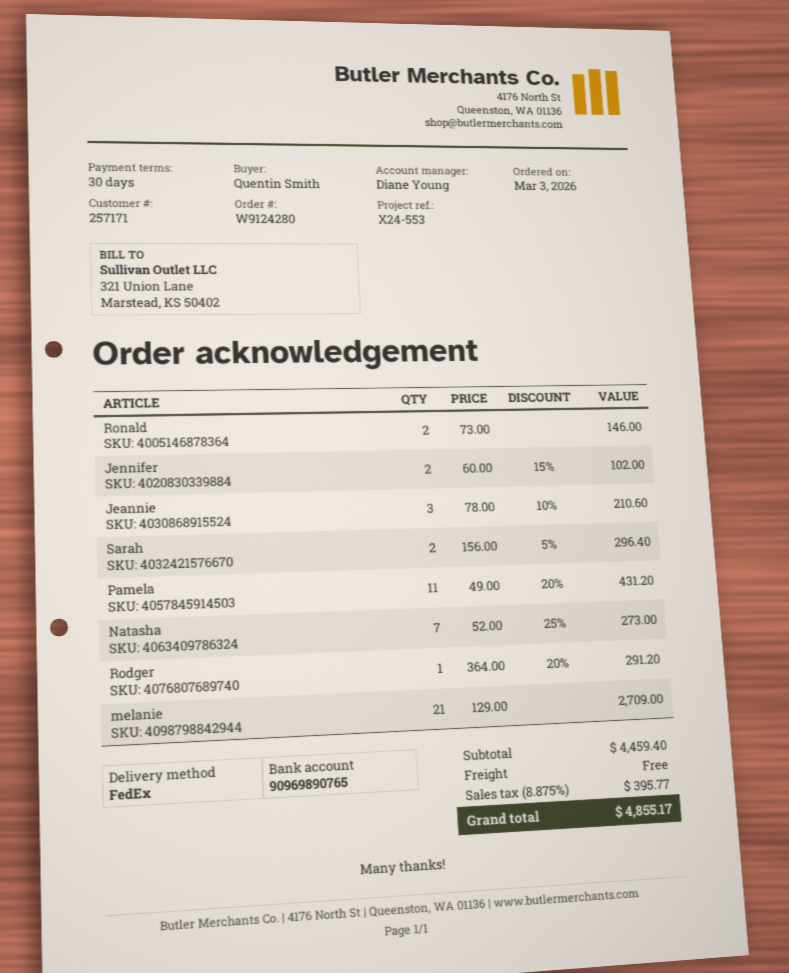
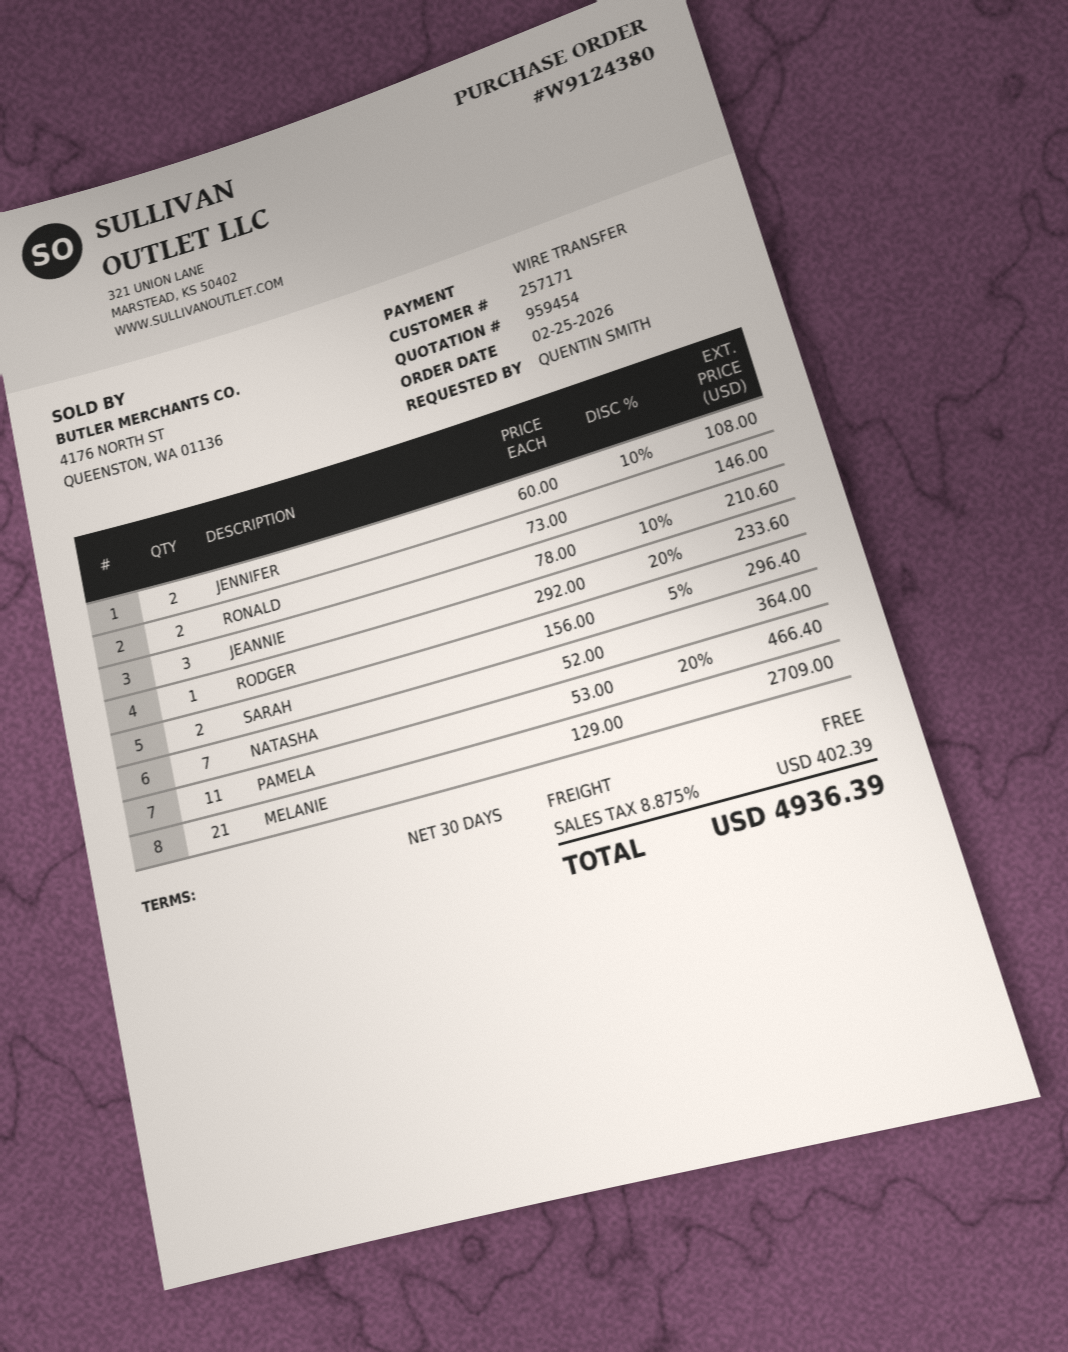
order number: W9124280 -> W9124380
order date: 2026-03-03 -> 2026-02-25
Jennifer: 2 x 60.00 - 15% = 102.00 -> 2 x 60.00 - 10% = 108.00
Pamela: 11 x 49.00 - 20% = 431.20 -> 11 x 53.00 - 20% = 466.40
Natasha: 7 x 52.00 - 25% = 273.00 -> 7 x 52.00 = 364.00
Rodger: 1 x 364.00 - 20% = 291.20 -> 1 x 292.00 - 20% = 233.60
tax: 8.875% = 395.77 -> 8.875% = 402.39
total: 4855.17 -> 4936.39

